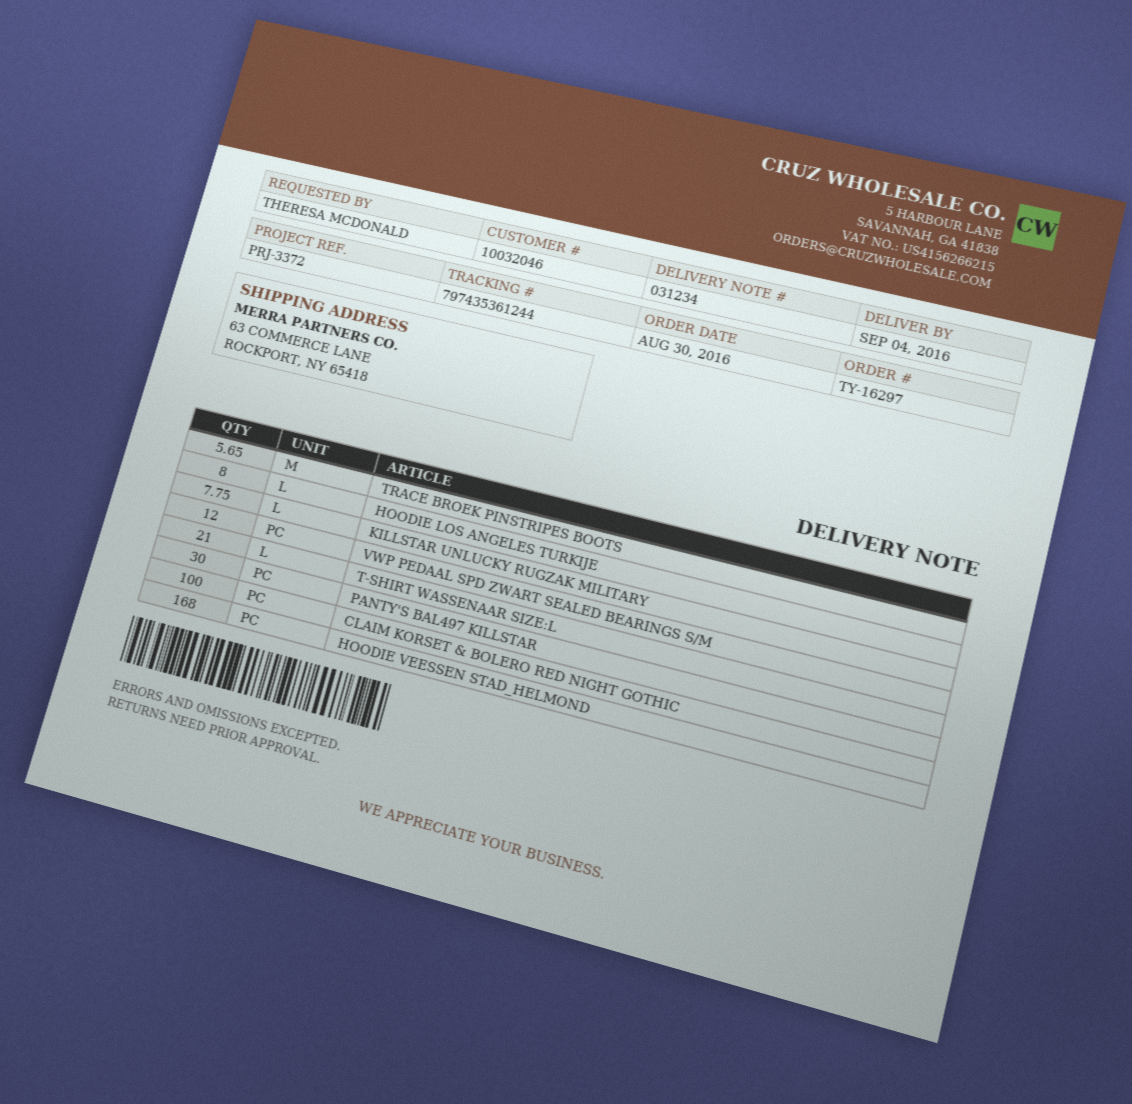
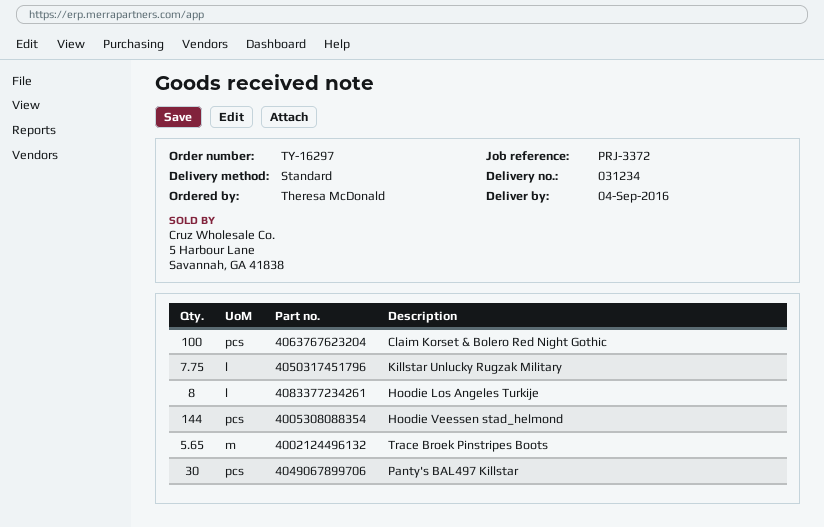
VWP PEDAAL SPD ZWART SEALED BEARINGS S/M: 12 -> none
T-SHIRT WASSENAAR SIZE:L: 21 -> none
HOODIE VEESSEN STAD_HELMOND: 168 -> 144

